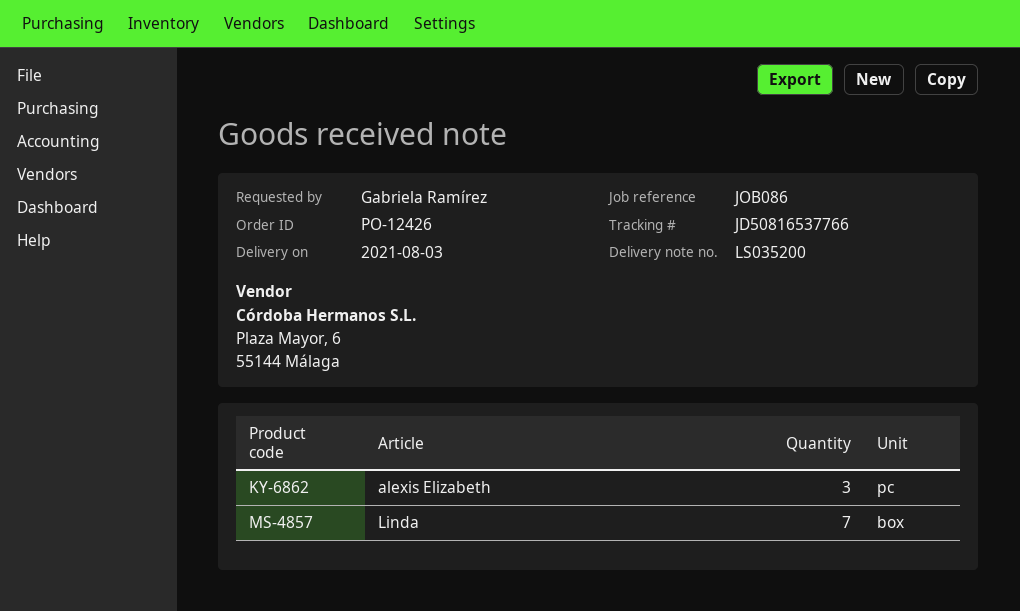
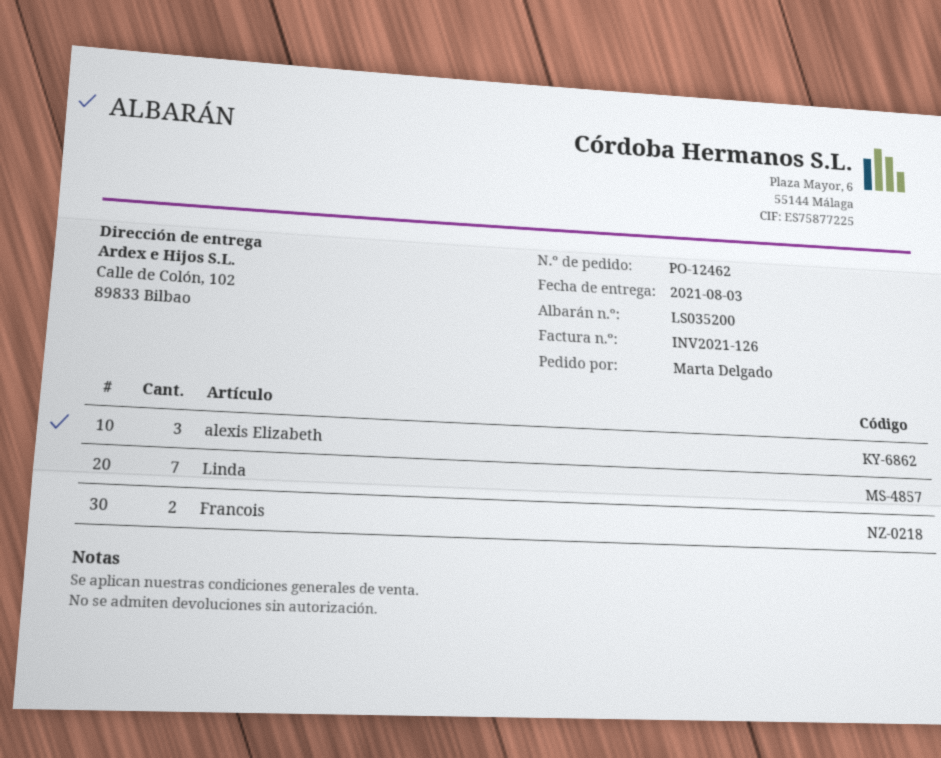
order number: PO-12426 -> PO-12462
ordered by: Gabriela Ramírez -> Marta Delgado
Francois: none -> 2

